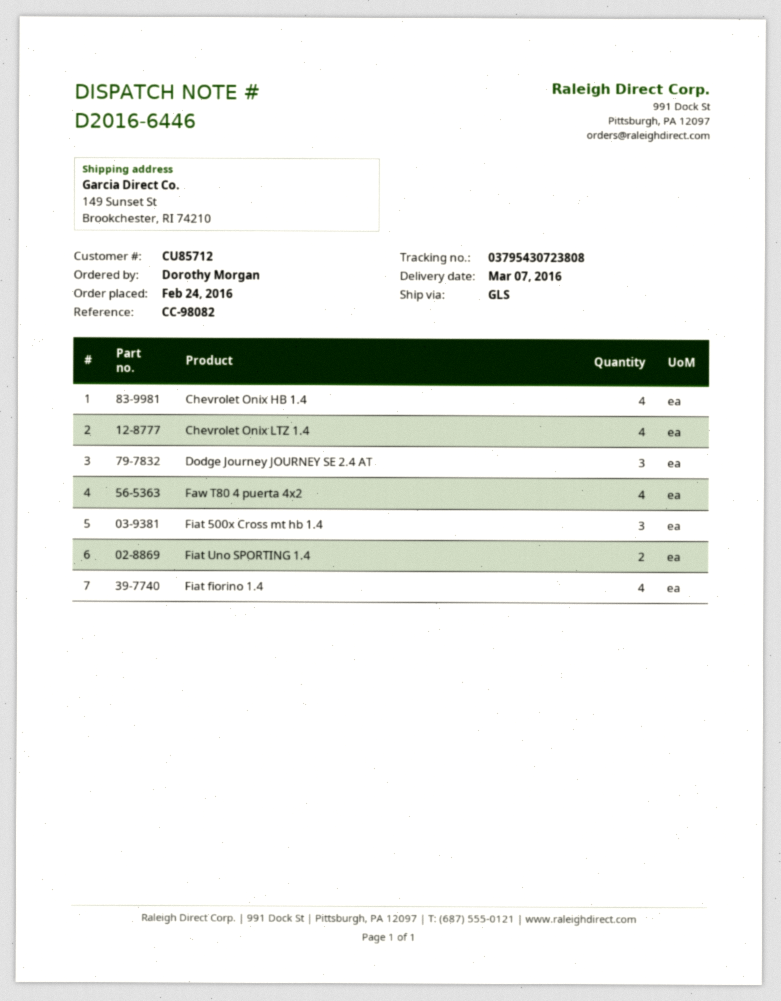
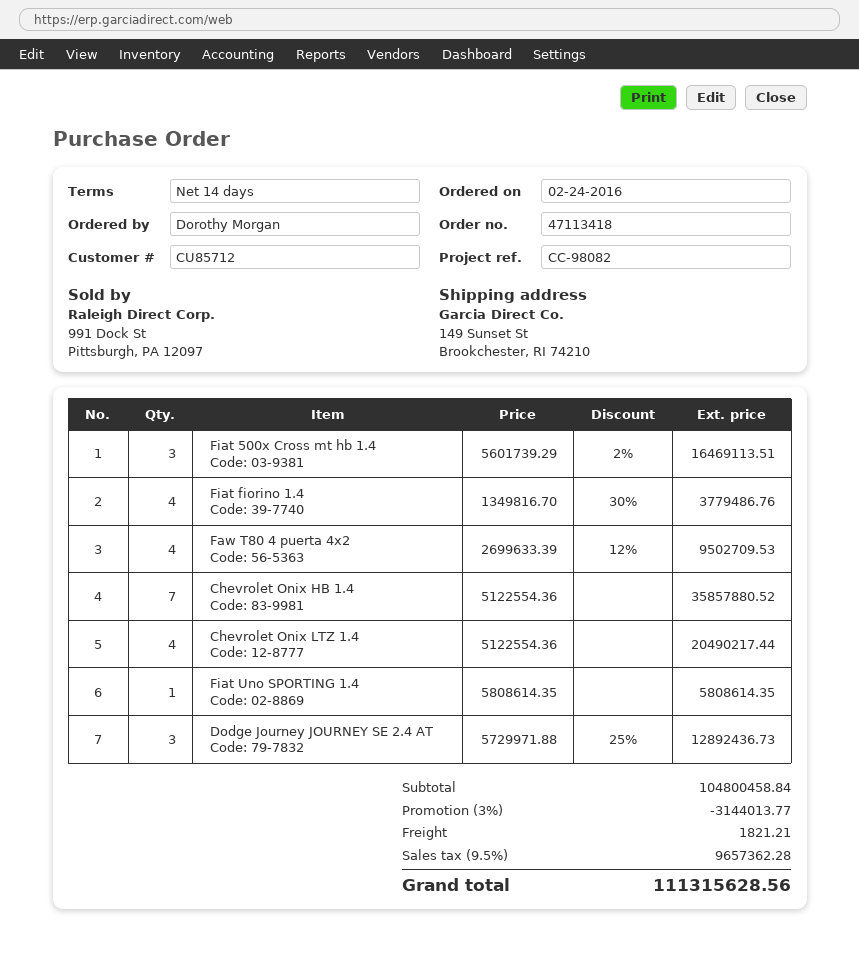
Chevrolet Onix HB 1.4: 4 -> 7
Fiat Uno SPORTING 1.4: 2 -> 1

